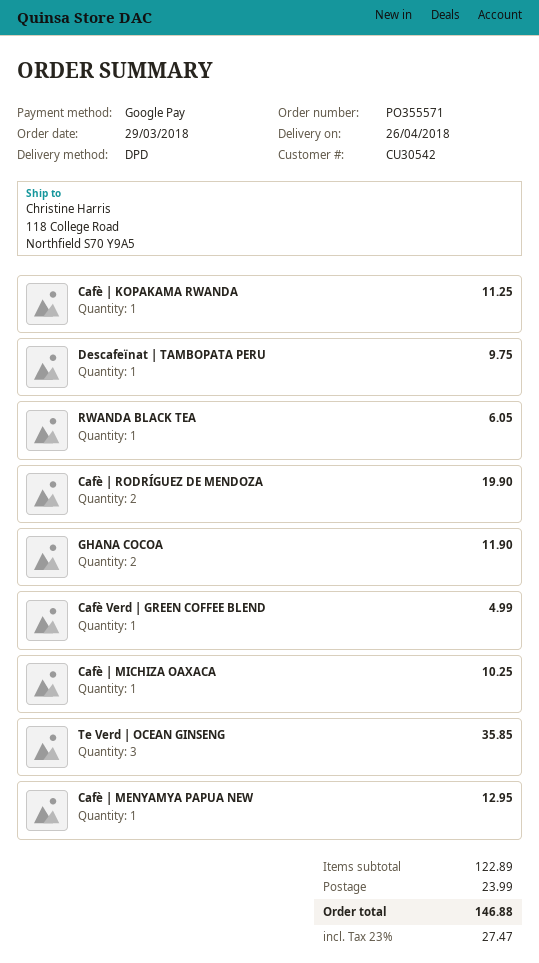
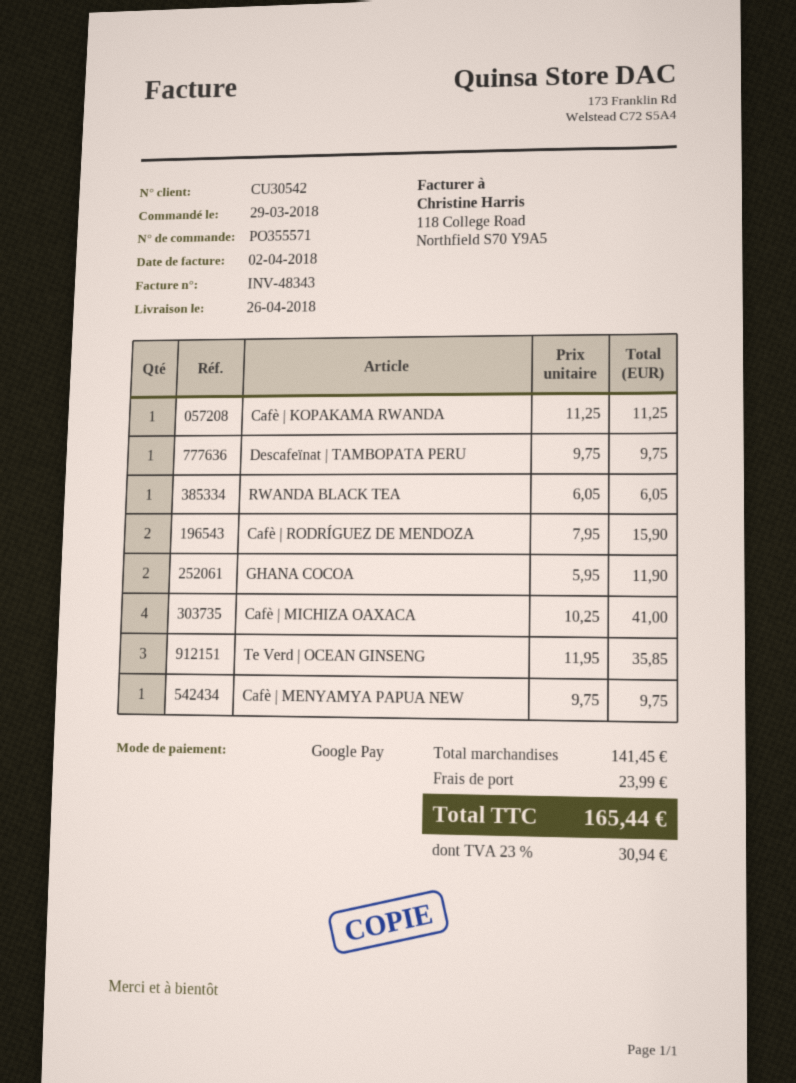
Cafè | RODRÍGUEZ DE MENDOZA: 2 for 19.90 -> 2 for 15.90
Cafè Verd | GREEN COFFEE BLEND: 1 for 4.99 -> none
Cafè | MICHIZA OAXACA: 1 for 10.25 -> 4 for 41.00
Cafè | MENYAMYA PAPUA NEW: 1 for 12.95 -> 1 for 9.75
subtotal: 122.89 -> 141.45
tax: 23% = 27.47 -> 23% = 30.94
total: 146.88 -> 165.44

